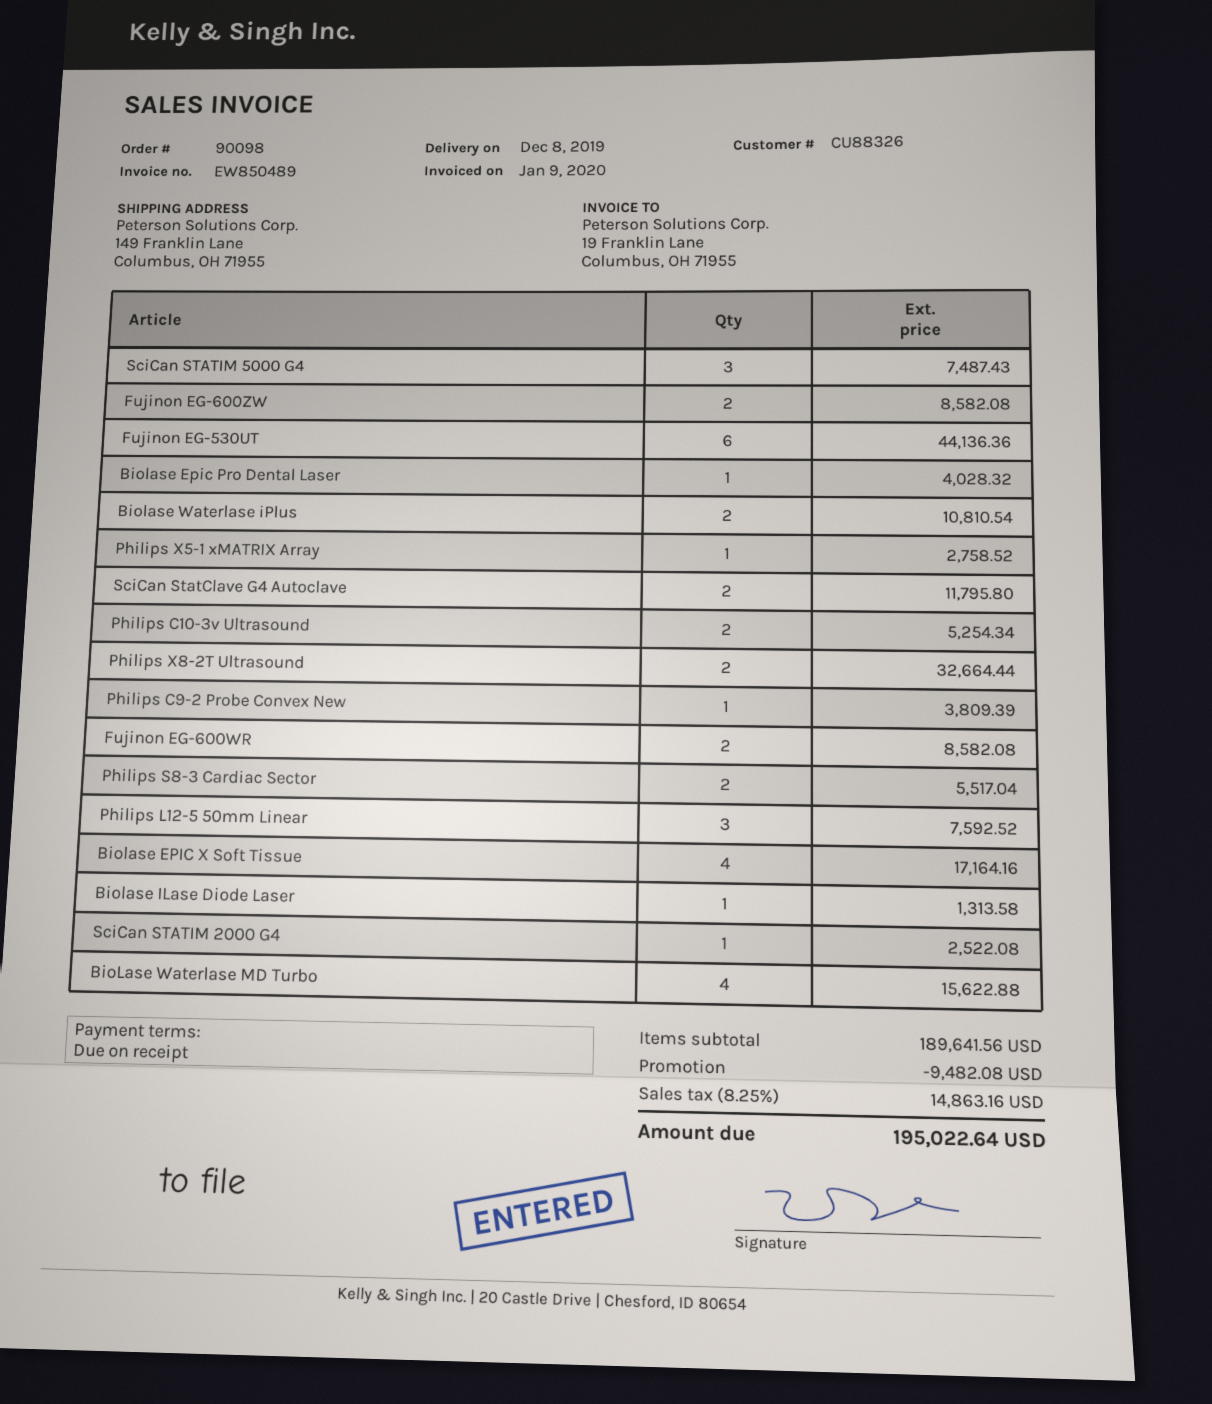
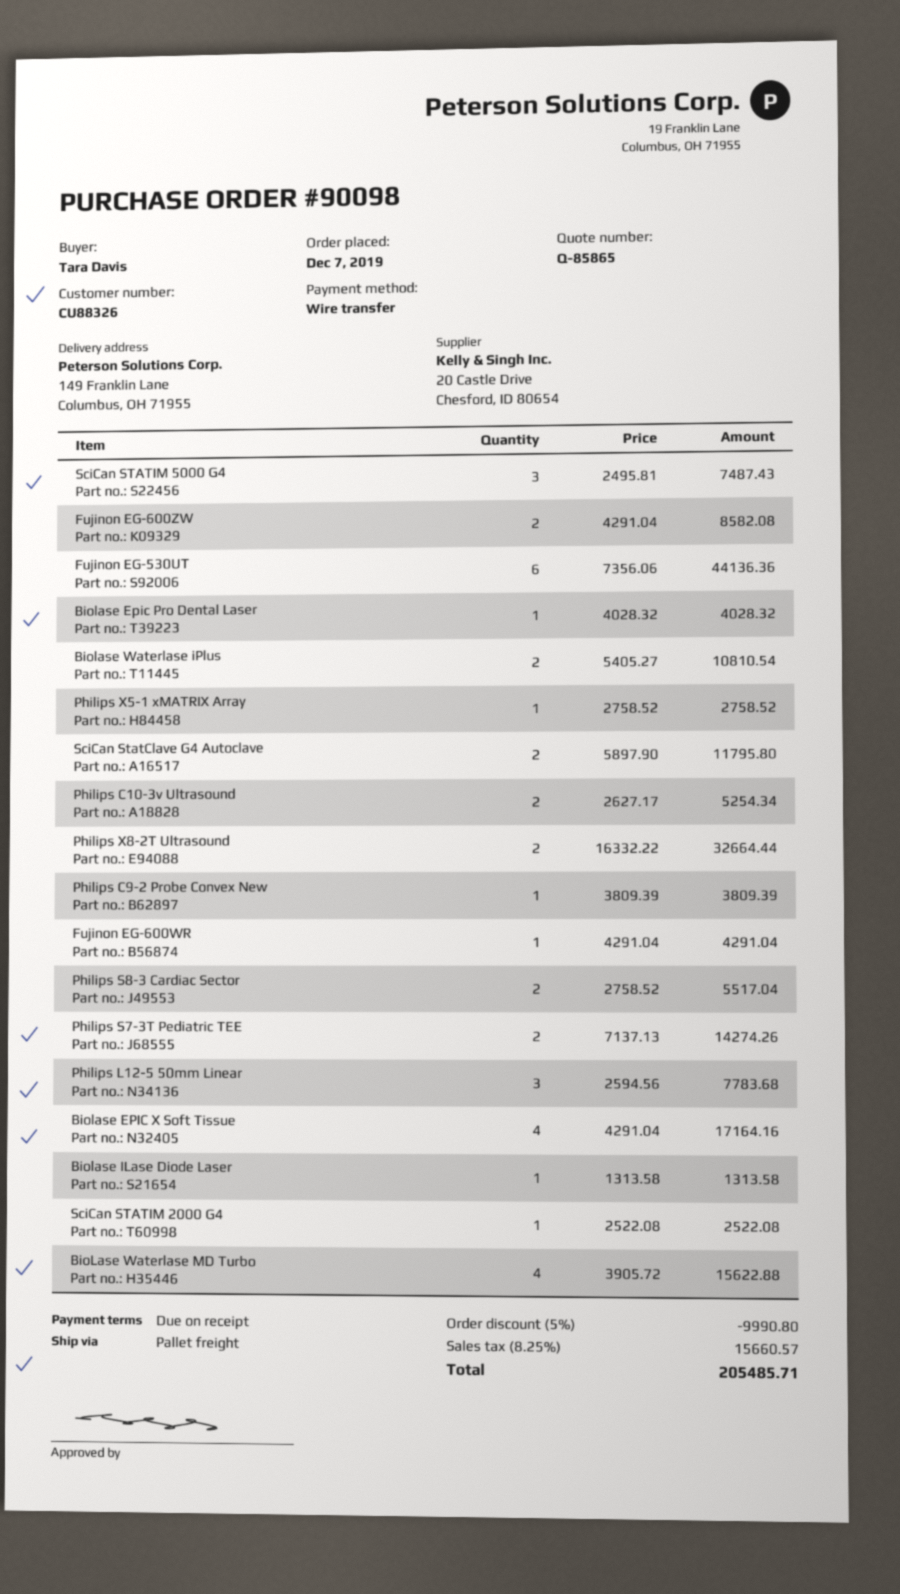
Fujinon EG-600WR: 2 for 8582.08 -> 1 for 4291.04
Philips L12-5 50mm Linear: 3 for 7592.52 -> 3 for 7783.68
Philips S7-3T Pediatric TEE: none -> 2 for 14274.26
discount: 9482.08 -> 9990.80
tax: 8.25% = 14863.16 -> 8.25% = 15660.57
total: 195022.64 -> 205485.71

